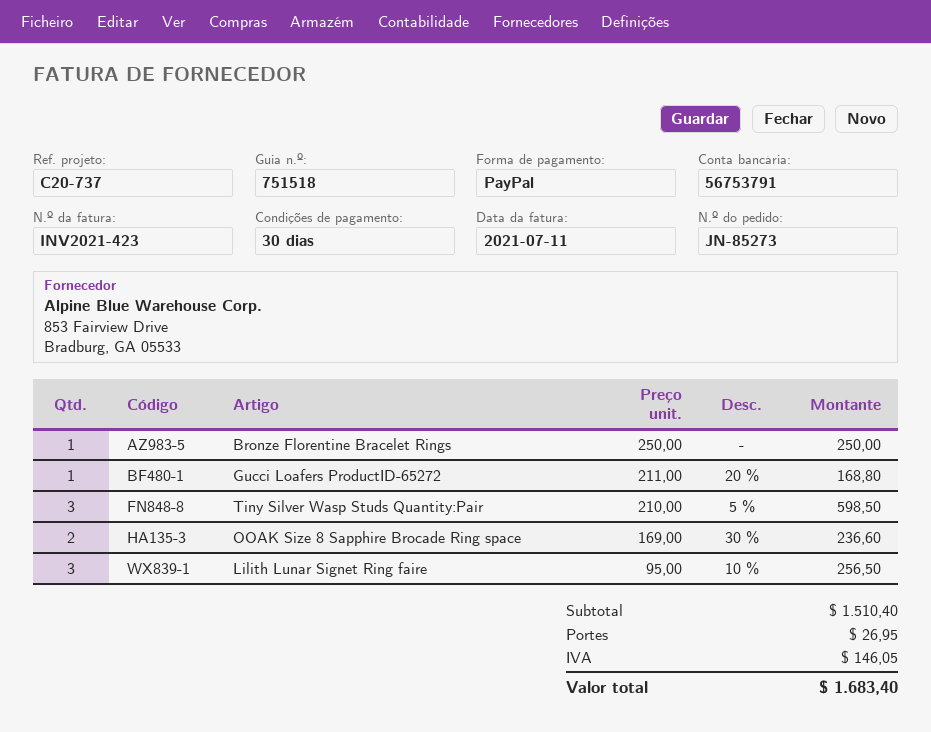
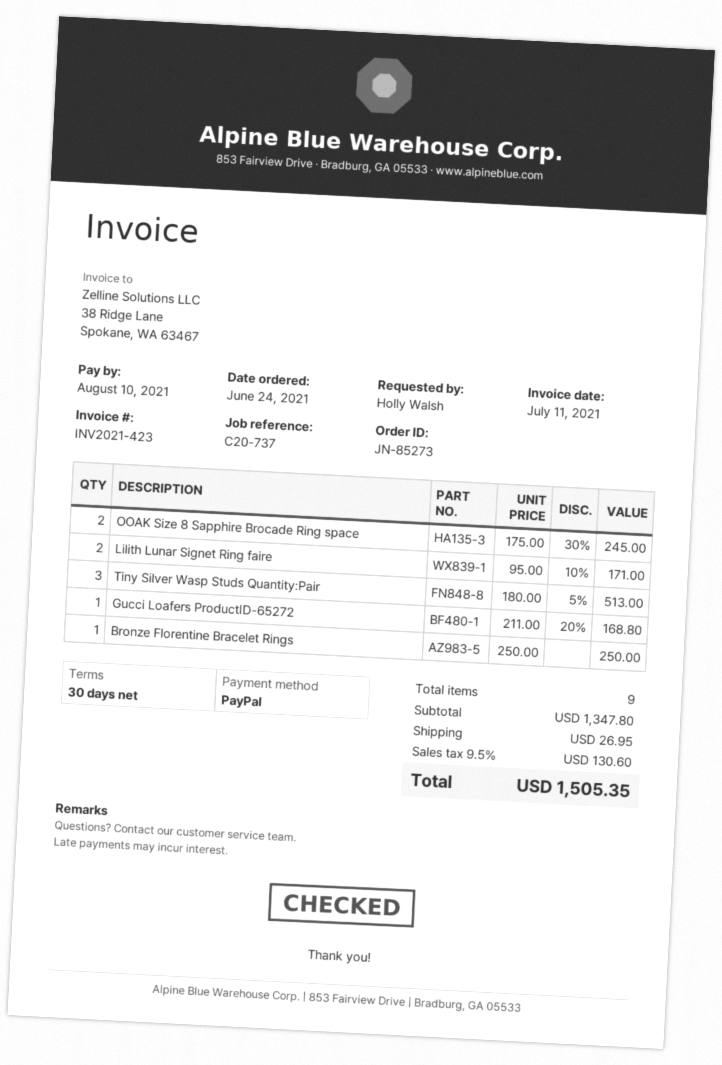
Tiny Silver Wasp Studs Quantity:Pair: 3 x 210.00 - 5% = 598.50 -> 3 x 180.00 - 5% = 513.00
OOAK Size 8 Sapphire Brocade Ring space: 2 x 169.00 - 30% = 236.60 -> 2 x 175.00 - 30% = 245.00
Lilith Lunar Signet Ring faire: 3 x 95.00 - 10% = 256.50 -> 2 x 95.00 - 10% = 171.00
subtotal: 1510.40 -> 1347.80
tax: 146.05 -> 130.60
total: 1683.40 -> 1505.35

